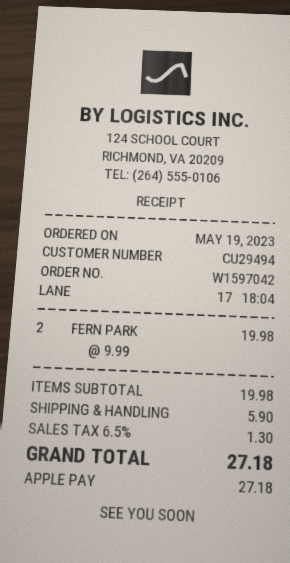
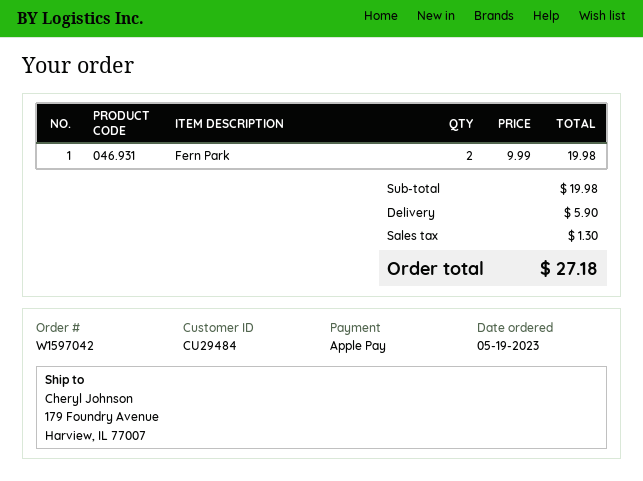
customer number: CU29494 -> CU29484

